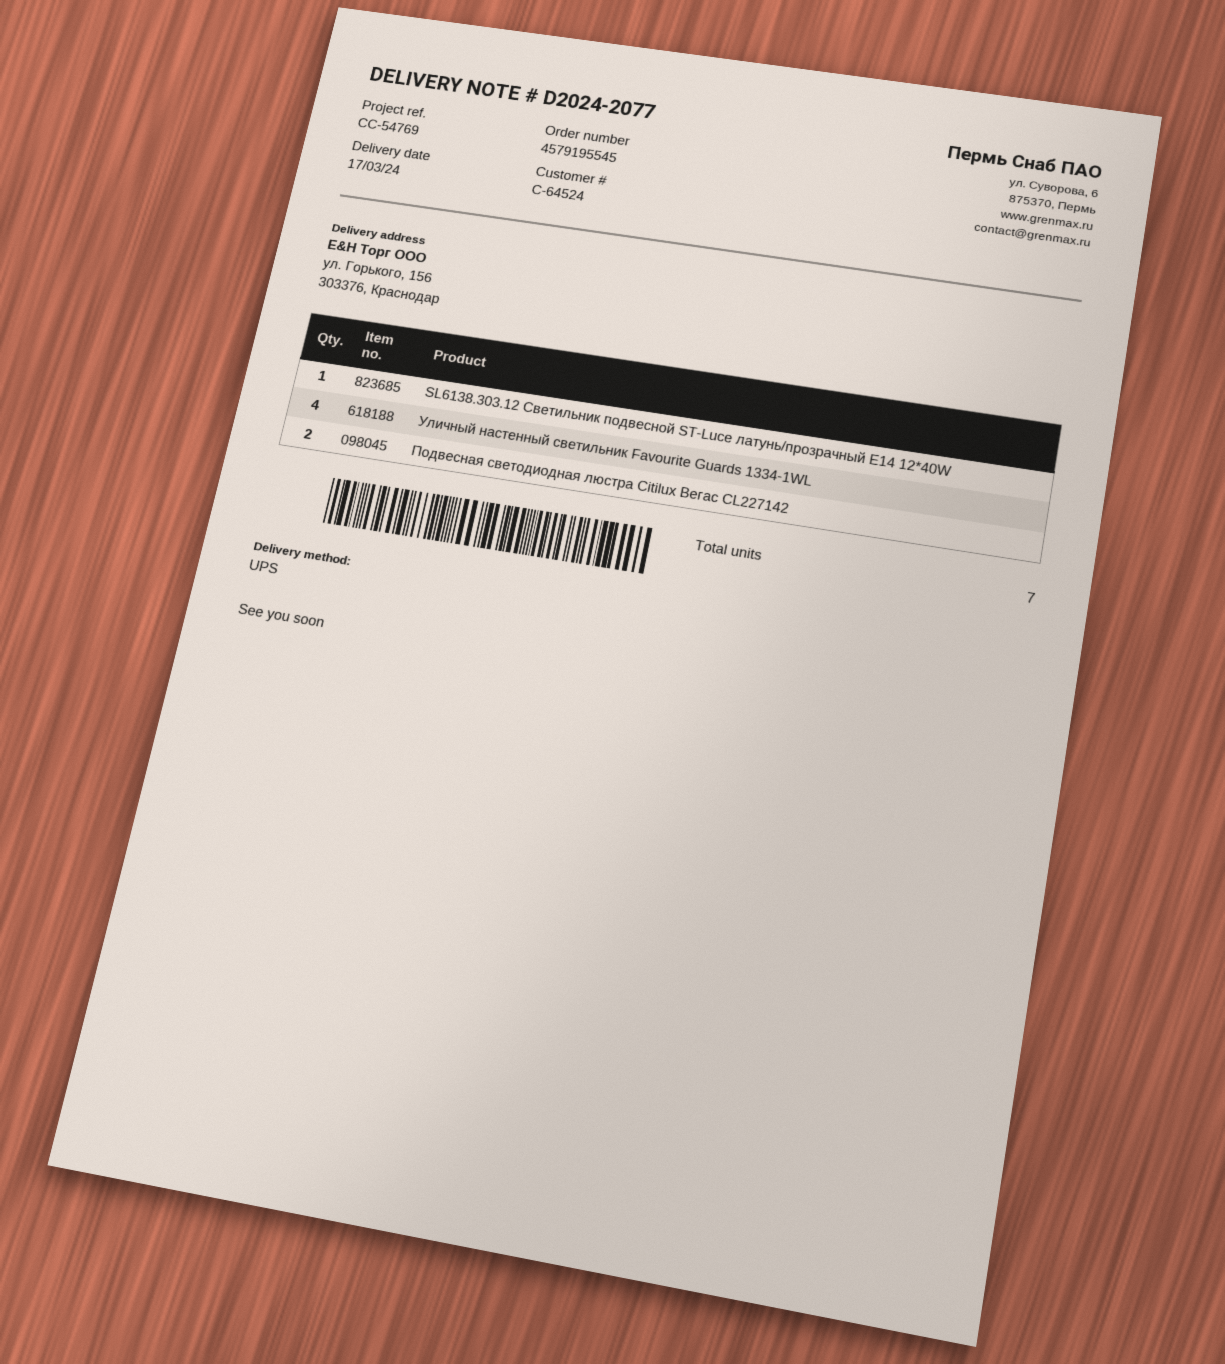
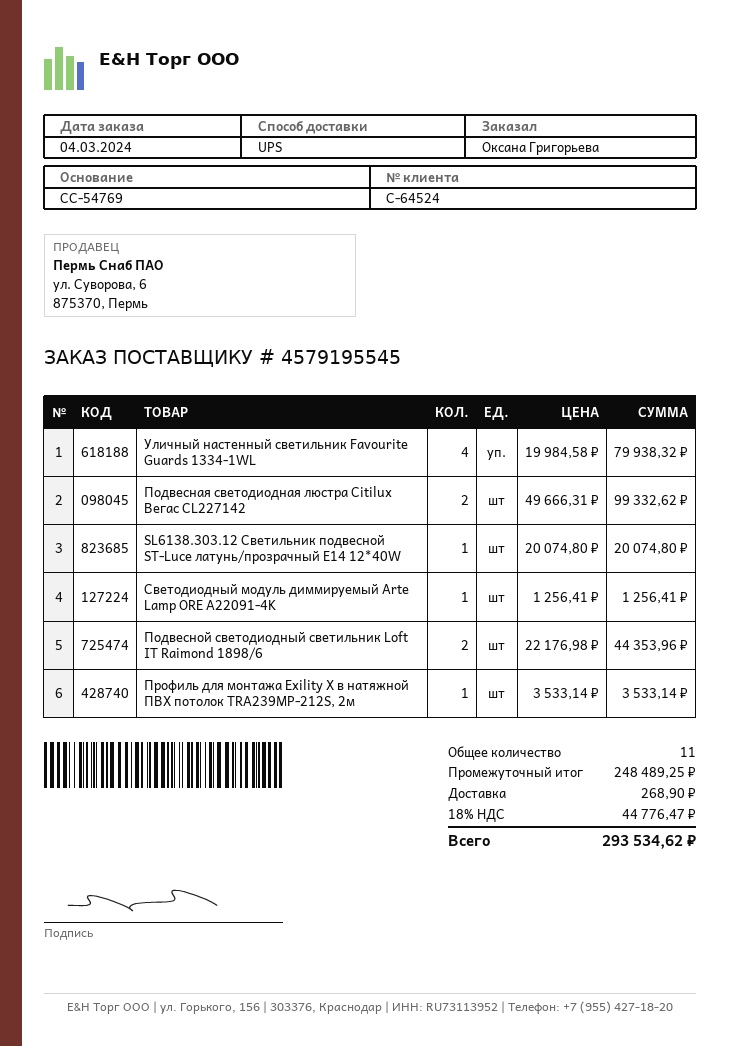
Светодиодный модуль диммируемый Arte Lamp ORE A22091-4K: none -> 1
Подвесной светодиодный светильник Loft IT Raimond 1898/6: none -> 2
Профиль для монтажа Exility X в натяжной ПВХ потолок TRA239MP-212S, 2м: none -> 1
total quantity: 7 -> 11

